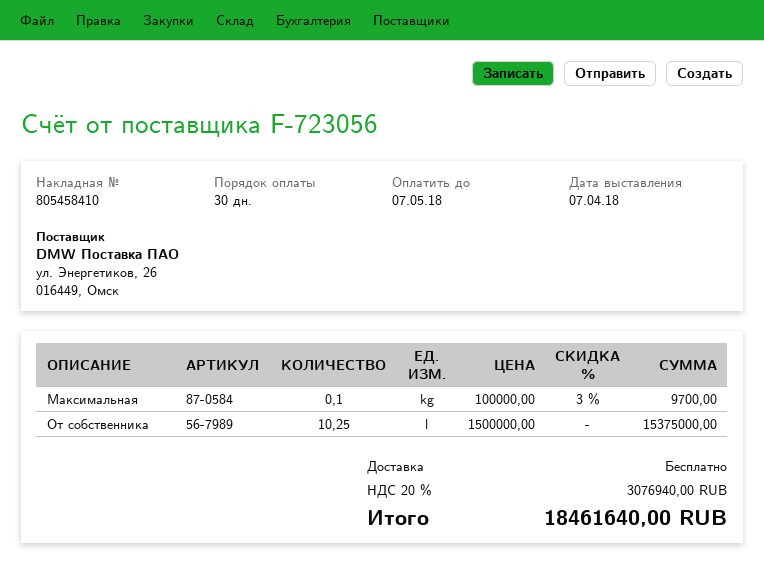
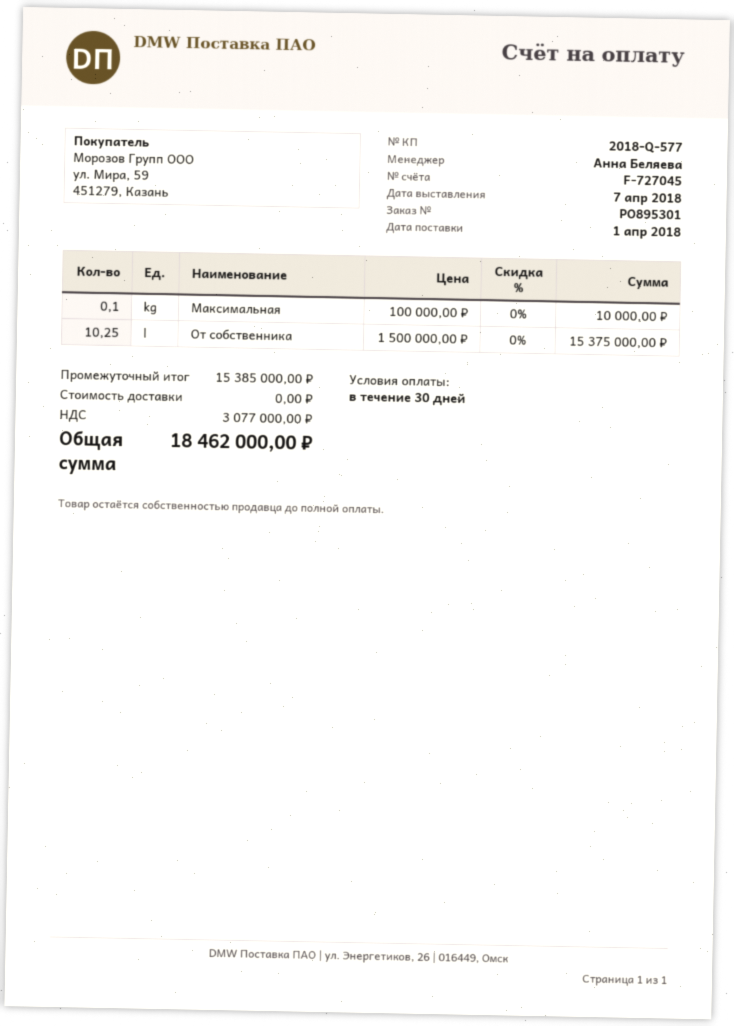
invoice number: F-723056 -> F-727045
Максимальная: 0.1 x 100000.00 - 3% = 9700.00 -> 0.1 x 100000.00 = 10000.00
tax: 3076940.00 -> 3077000.00
total: 18461640.00 -> 18462000.00

